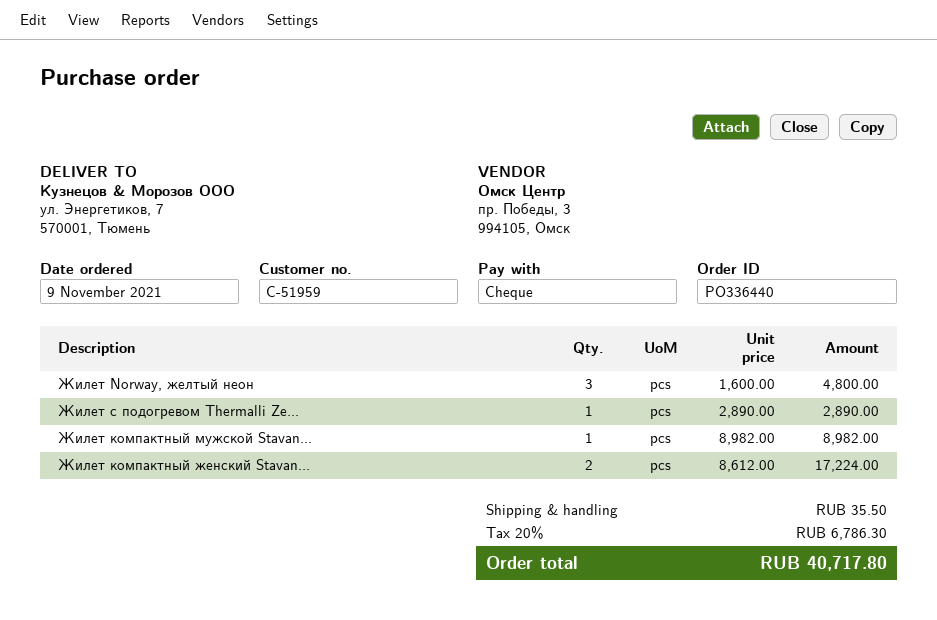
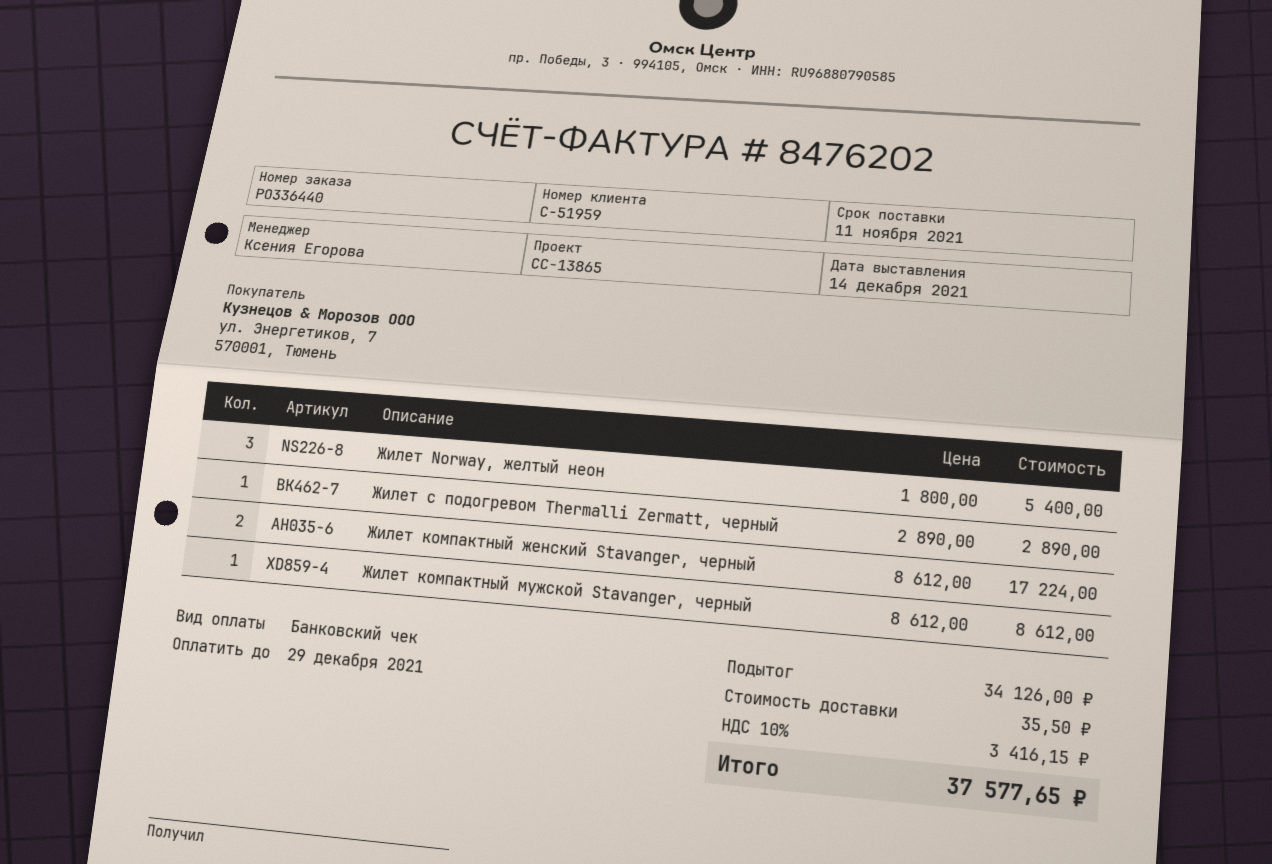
Жилет Norway, желтый неон: 3 x 1600.00 = 4800.00 -> 3 x 1800.00 = 5400.00
Жилет компактный мужской Stavan...: 1 x 8982.00 = 8982.00 -> 1 x 8612.00 = 8612.00
tax: 20% = 6786.30 -> 10% = 3416.15
total: 40717.80 -> 37577.65

